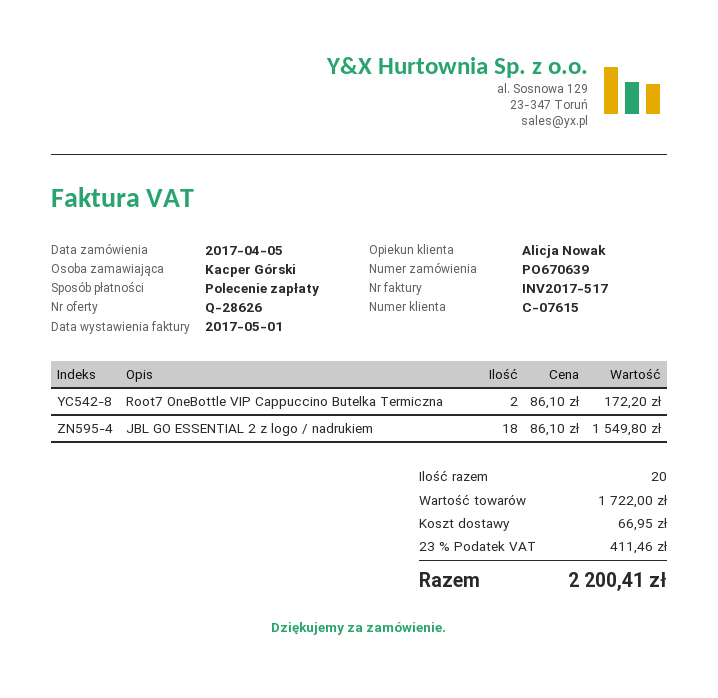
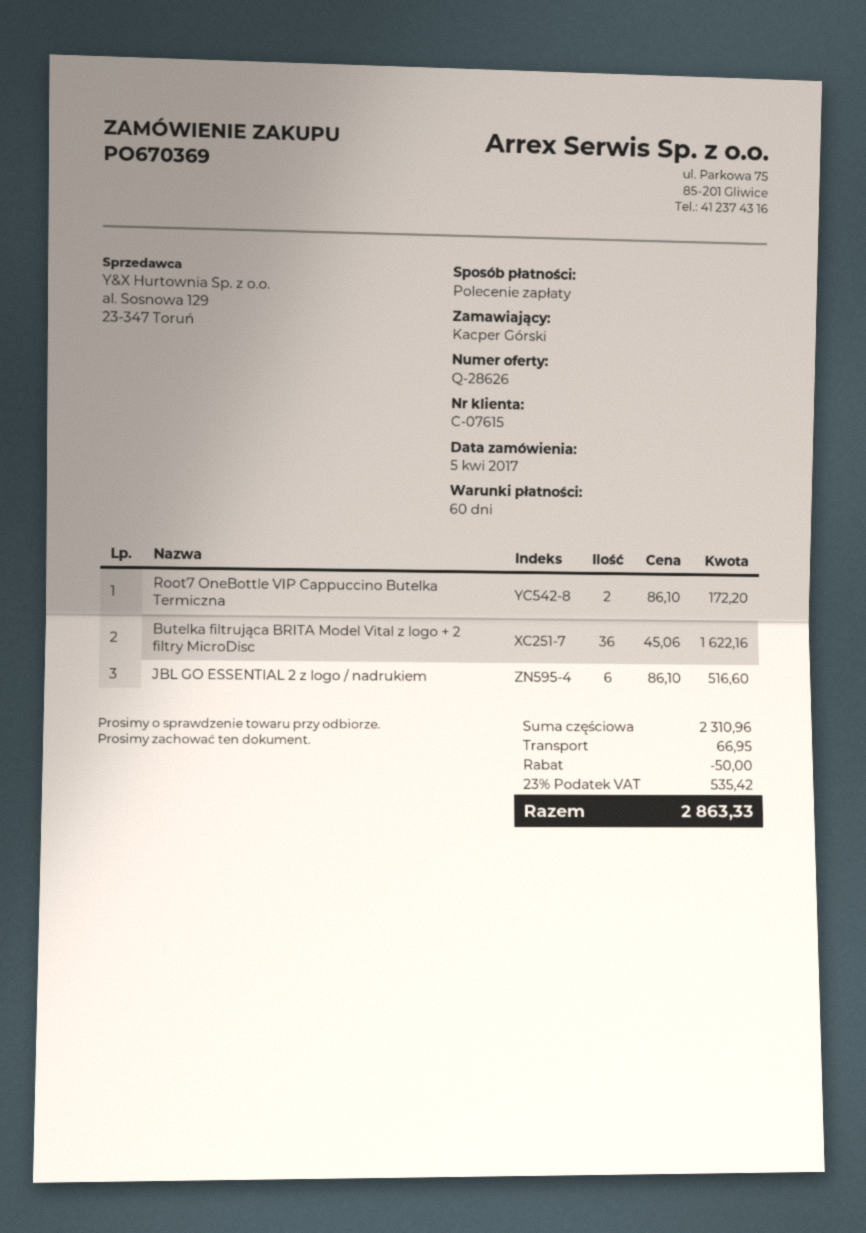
order number: PO670639 -> PO670369
JBL GO ESSENTIAL 2 z logo / nadrukiem: 18 x 86.10 = 1549.80 -> 6 x 86.10 = 516.60
Butelka filtrująca BRITA Model Vital z logo + 2 filtry MicroDisc: none -> 36 x 45.06 = 1622.16
subtotal: 1722.00 -> 2310.96
discount: none -> 50.00
tax: 23% = 411.46 -> 23% = 535.42
total: 2200.41 -> 2863.33

